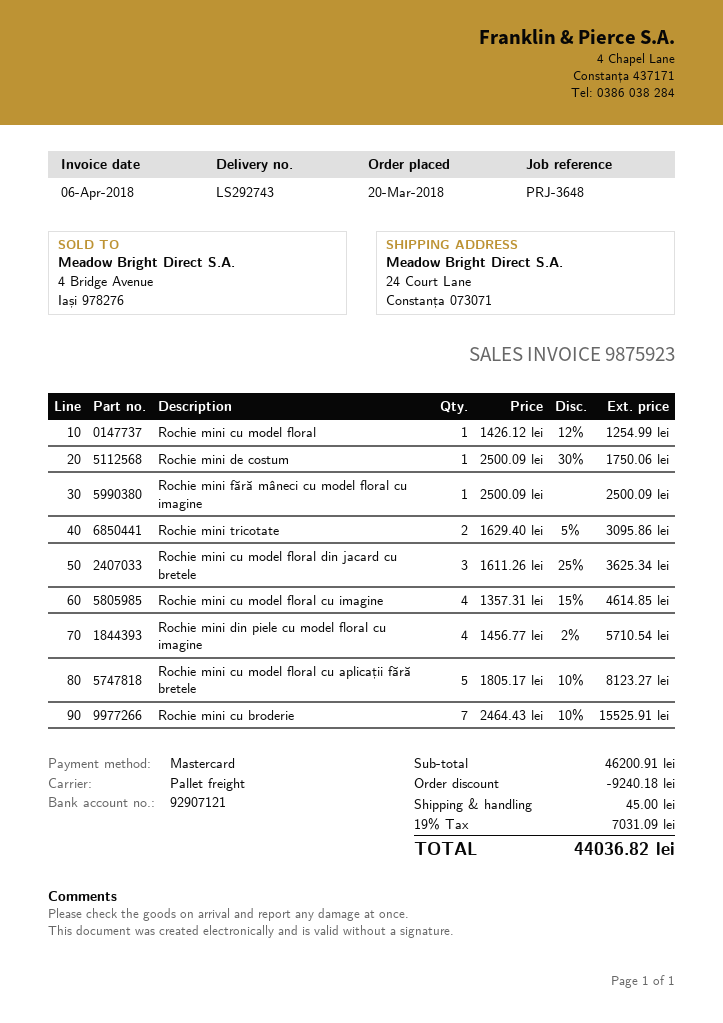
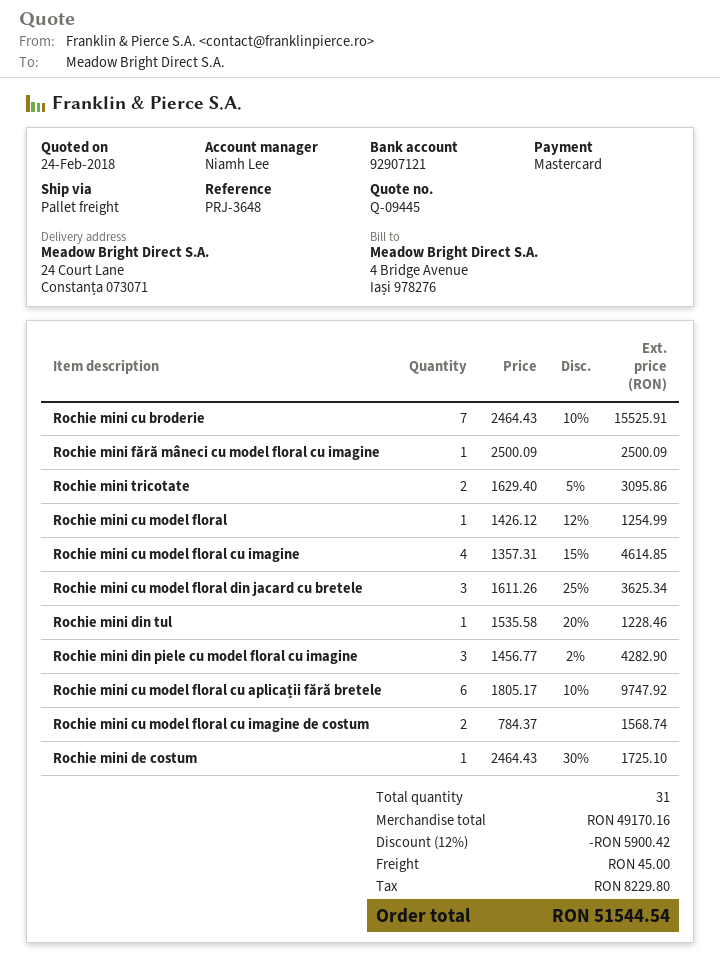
Rochie mini de costum: 1 x 2500.09 - 30% = 1750.06 -> 1 x 2464.43 - 30% = 1725.10
Rochie mini din piele cu model floral cu imagine: 4 x 1456.77 - 2% = 5710.54 -> 3 x 1456.77 - 2% = 4282.90
Rochie mini cu model floral cu aplicații fără bretele: 5 x 1805.17 - 10% = 8123.27 -> 6 x 1805.17 - 10% = 9747.92
Rochie mini din tul: none -> 1 x 1535.58 - 20% = 1228.46
Rochie mini cu model floral cu imagine de costum: none -> 2 x 784.37 = 1568.74
subtotal: 46200.91 -> 49170.16
discount: 9240.18 -> 5900.42
tax: 7031.09 -> 8229.80
total: 44036.82 -> 51544.54

